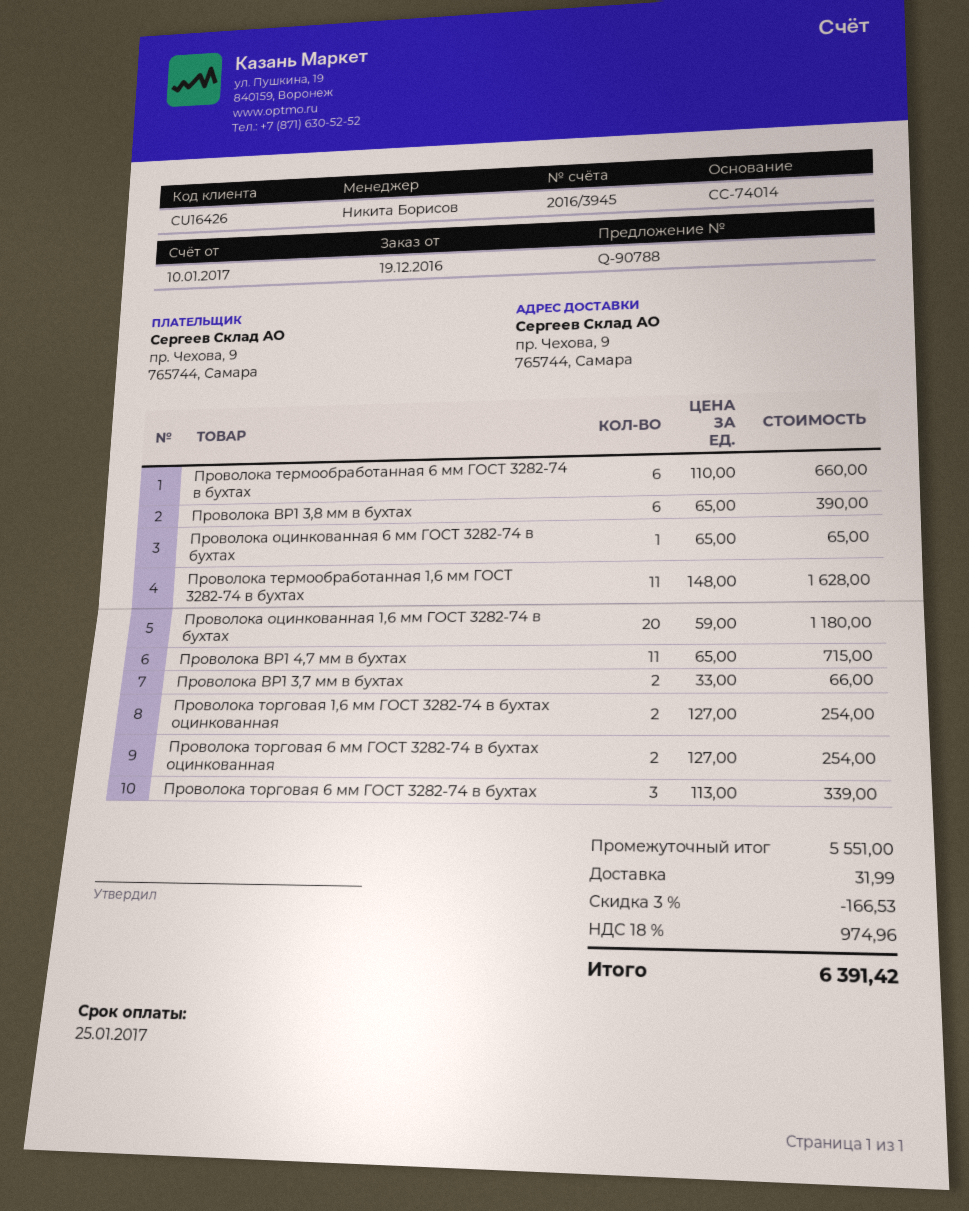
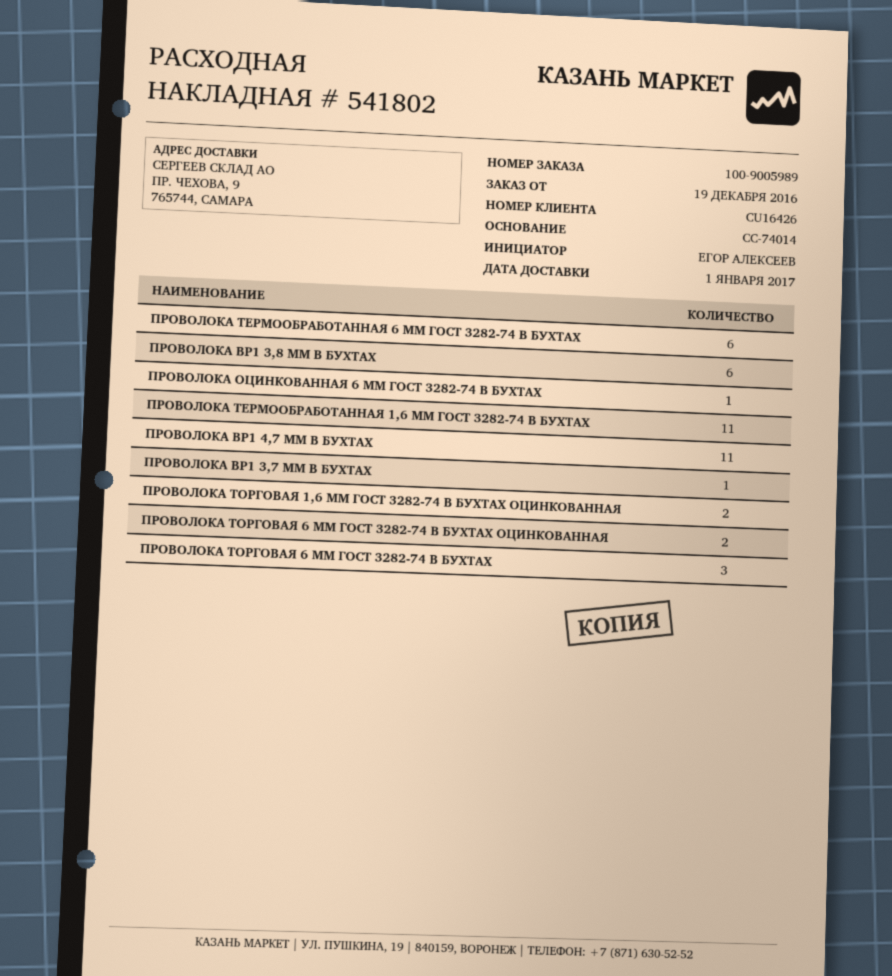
Проволока оцинкованная 1,6 мм ГОСТ 3282-74 в бухтах: 20 -> none
Проволока ВР1 3,7 мм в бухтах: 2 -> 1

